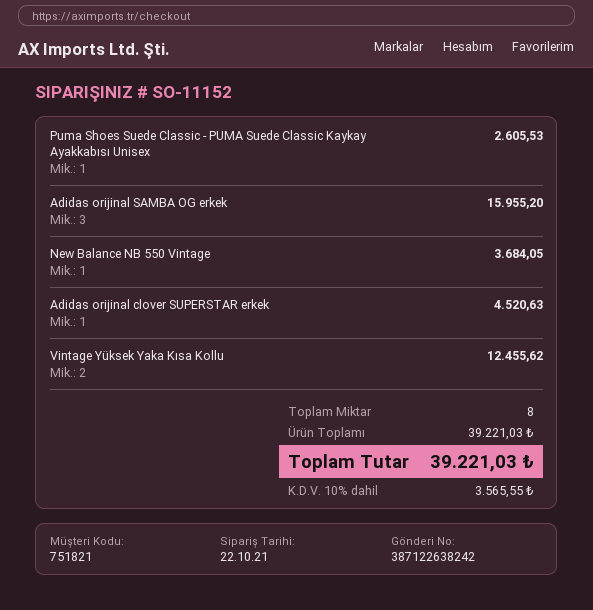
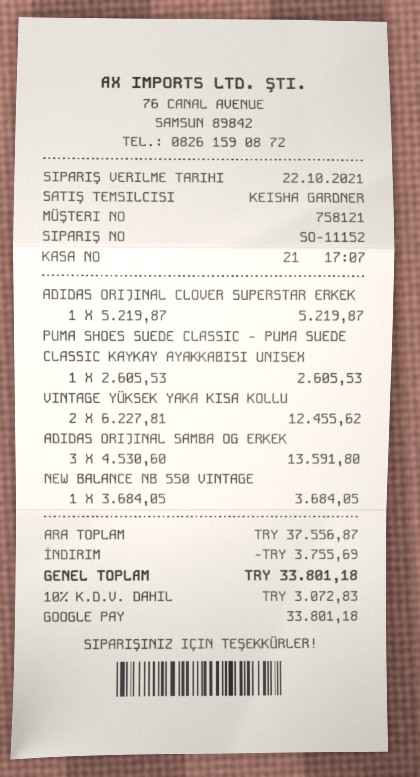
customer number: 751821 -> 758121
Adidas orijinal SAMBA OG erkek: 3 for 15955.20 -> 3 for 13591.80
Adidas orijinal clover SUPERSTAR erkek: 1 for 4520.63 -> 1 for 5219.87
subtotal: 39221.03 -> 37556.87
discount: none -> 3755.69
tax: 10% = 3565.55 -> 10% = 3072.83
total: 39221.03 -> 33801.18

